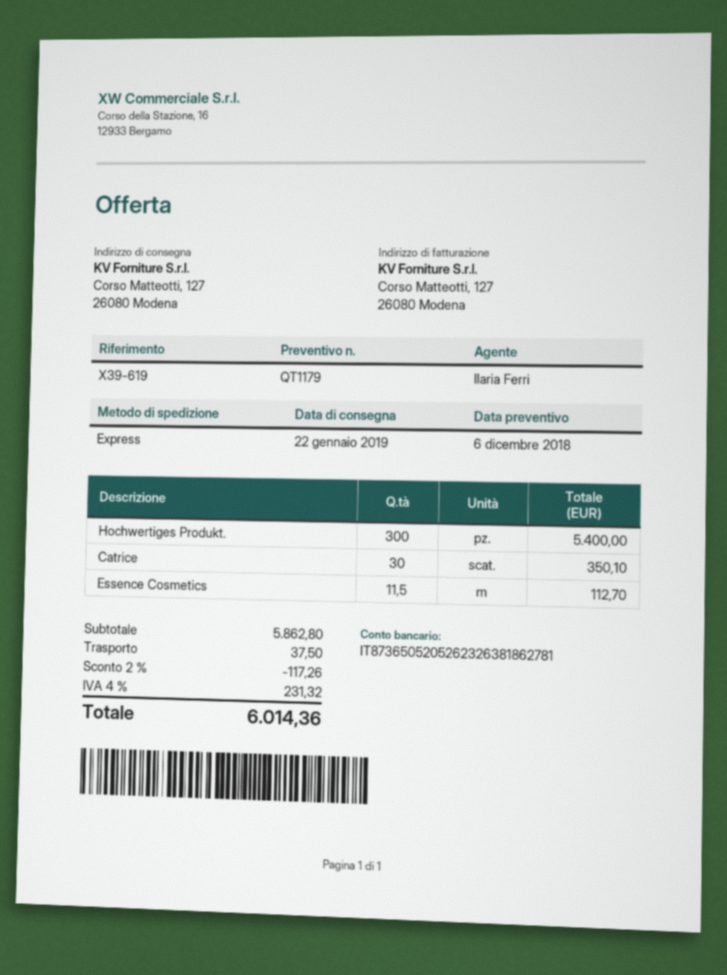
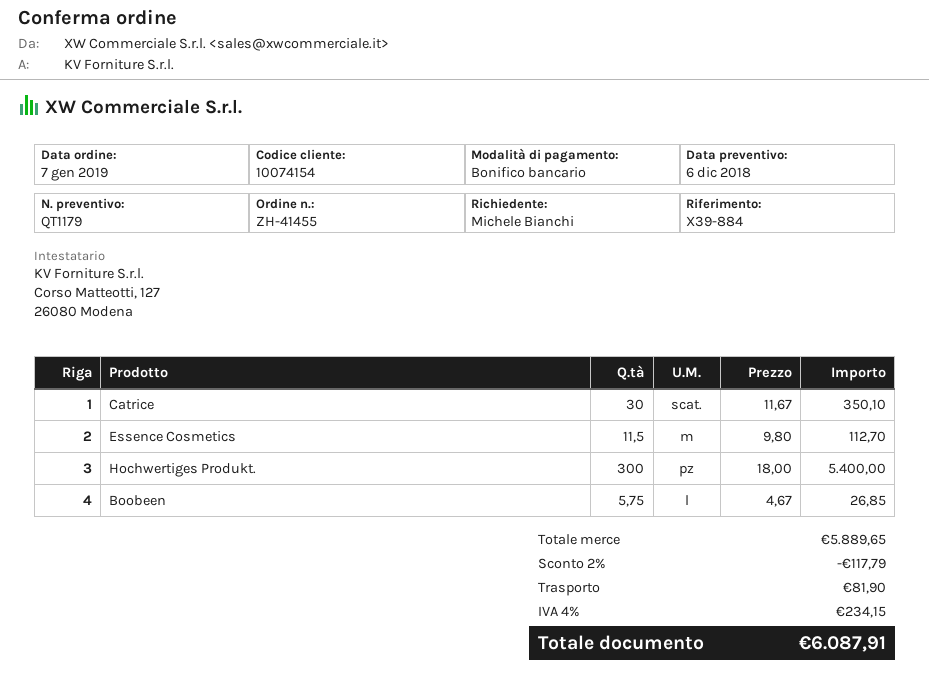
reference: X39-619 -> X39-884
Boobeen: none -> 5.75 for 26.85
subtotal: 5862.80 -> 5889.65
discount: 2% = 117.26 -> 2% = 117.79
shipping: 37.50 -> 81.90
tax: 4% = 231.32 -> 4% = 234.15
total: 6014.36 -> 6087.91

